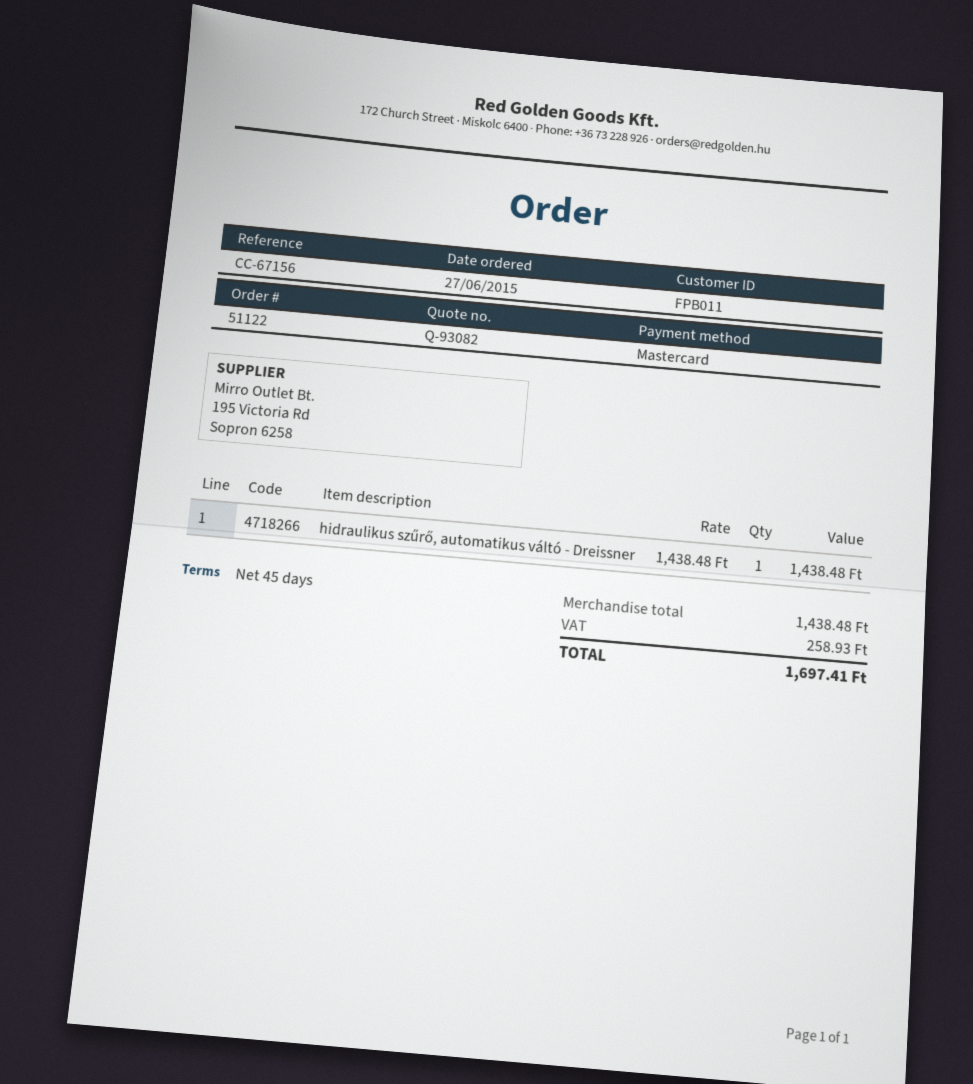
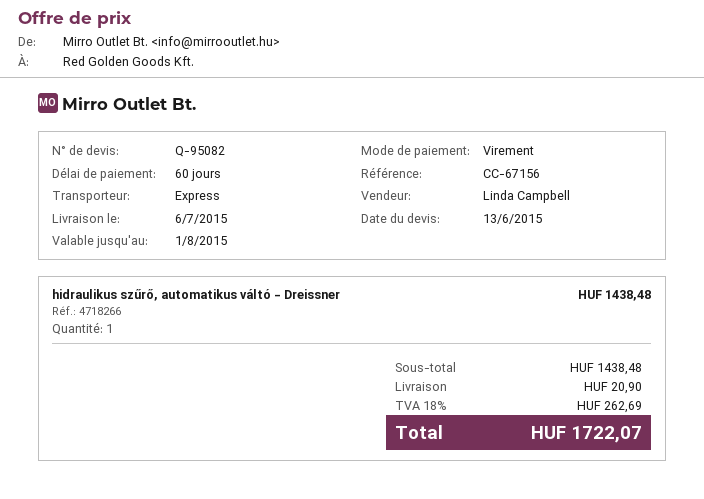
quote number: Q-93082 -> Q-95082
payment terms: 45 days -> 60 days
payment method: Mastercard -> bank transfer
shipping: none -> 20.90
tax: 258.93 -> 262.69
total: 1697.41 -> 1722.07

